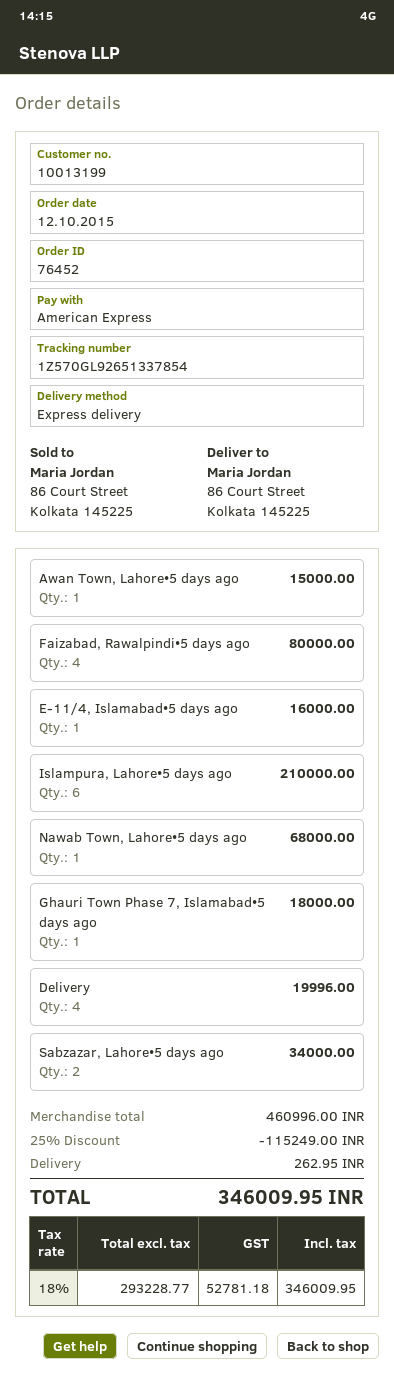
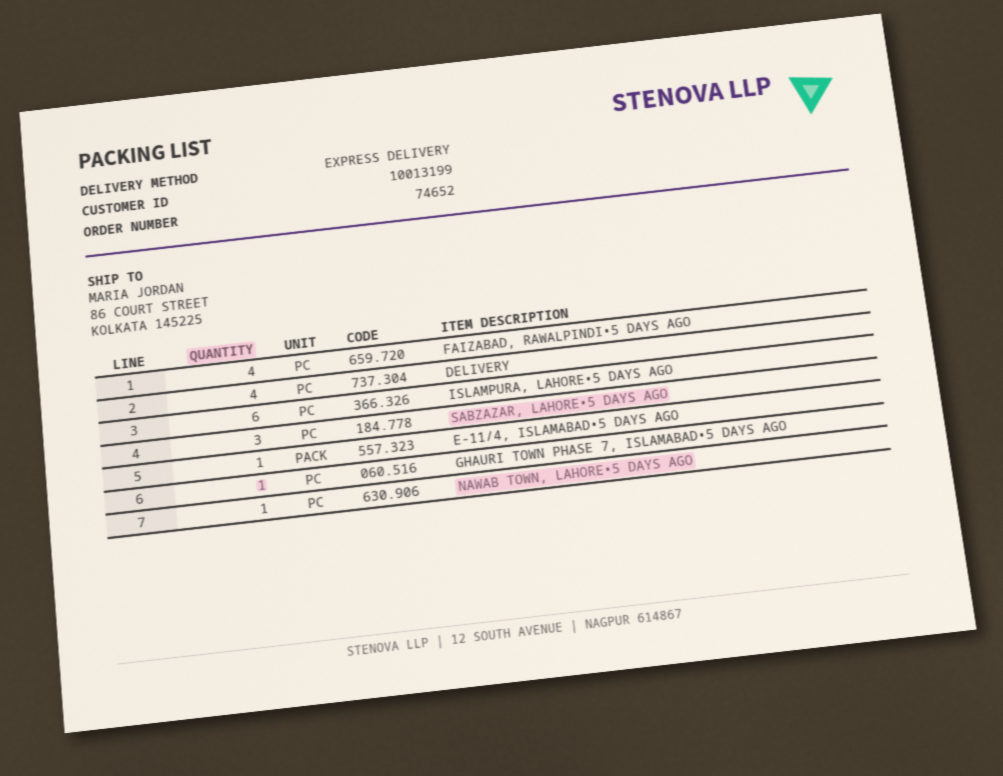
order number: 76452 -> 74652
Awan Town, Lahore•5 days ago: 1 -> none
Sabzazar, Lahore•5 days ago: 2 -> 3

